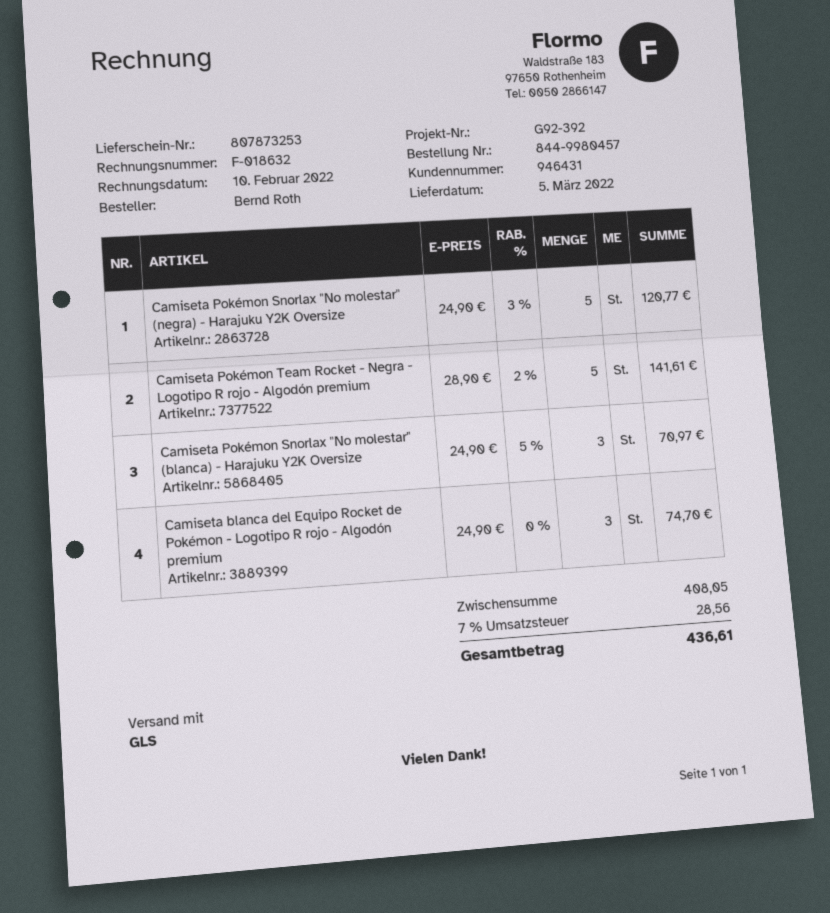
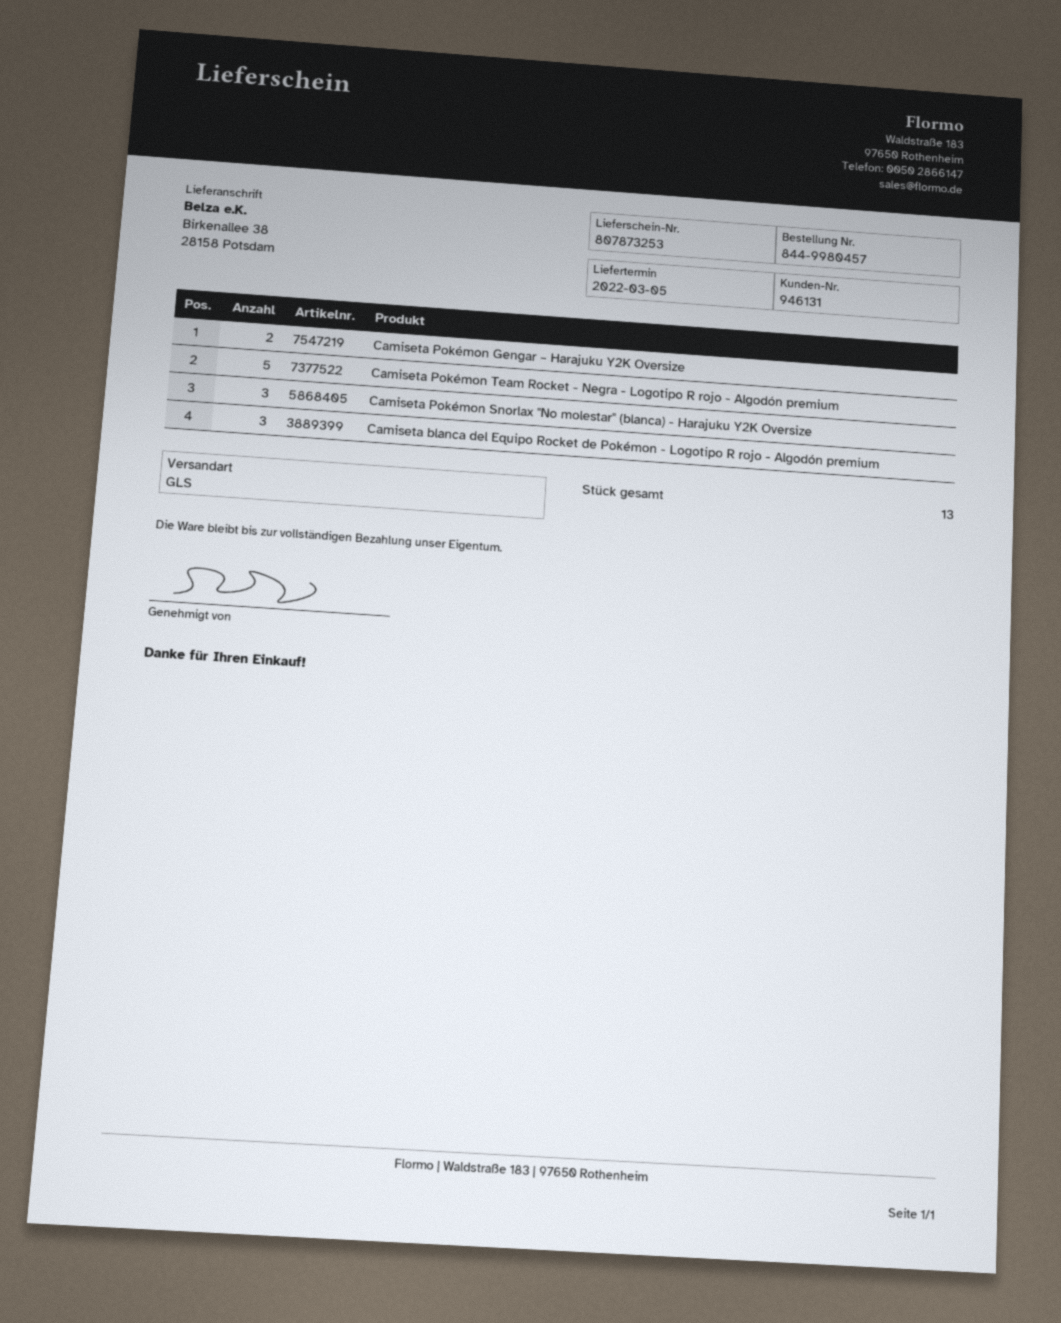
customer number: 946431 -> 946131
Camiseta Pokémon Snorlax "No molestar" (negra) - Harajuku Y2K Oversize: 5 -> none
Camiseta Pokémon Gengar – Harajuku Y2K Oversize: none -> 2

